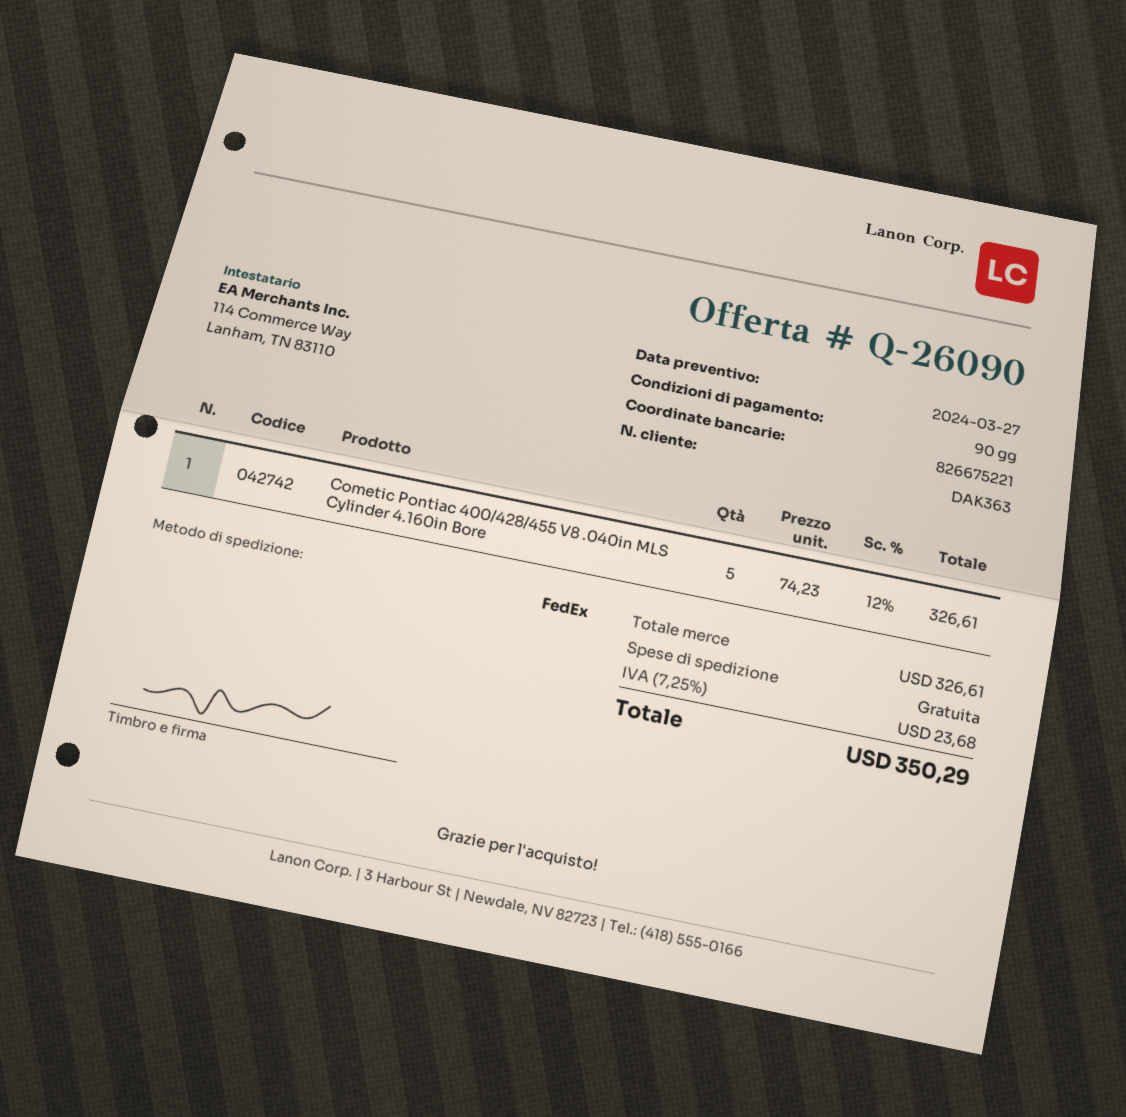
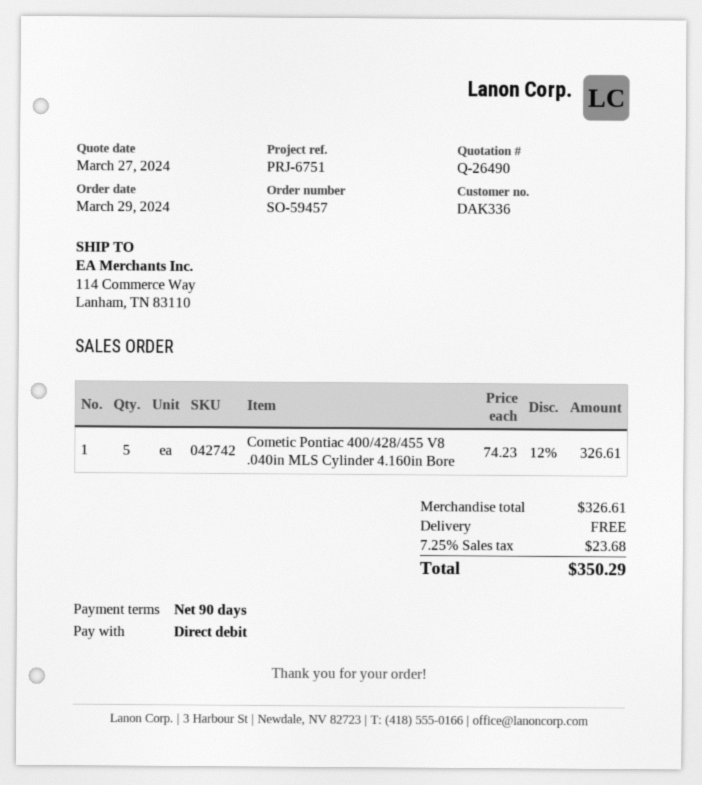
quote number: Q-26090 -> Q-26490
customer number: DAK363 -> DAK336

